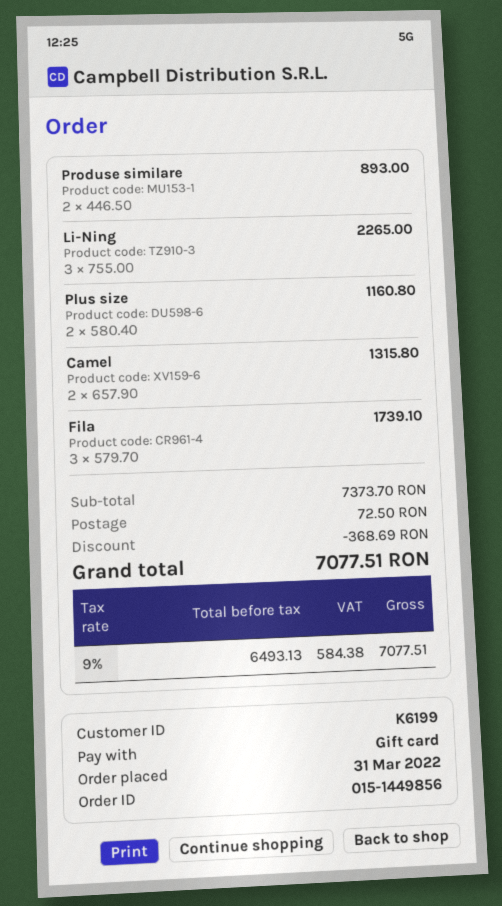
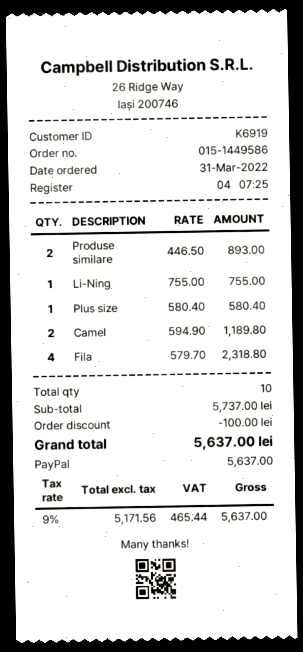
order number: 015-1449856 -> 015-1449586
customer number: K6199 -> K6919
payment method: gift card -> PayPal
Li-Ning: 3 x 755.00 = 2265.00 -> 1 x 755.00 = 755.00
Plus size: 2 x 580.40 = 1160.80 -> 1 x 580.40 = 580.40
Camel: 2 x 657.90 = 1315.80 -> 2 x 594.90 = 1189.80
Fila: 3 x 579.70 = 1739.10 -> 4 x 579.70 = 2318.80
subtotal: 7373.70 -> 5737.00
discount: 368.69 -> 100.00
shipping: 72.50 -> none
net: 6493.13 -> 5171.56
tax: 9% = 584.38 -> 9% = 465.44
total: 7077.51 -> 5637.00

